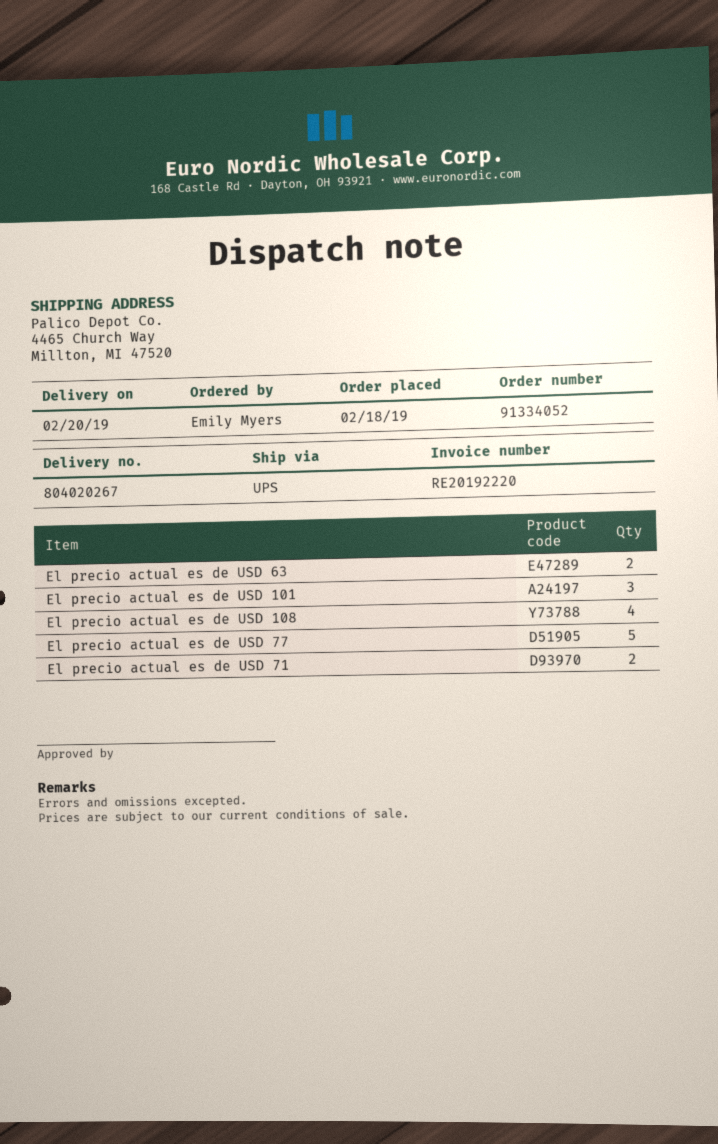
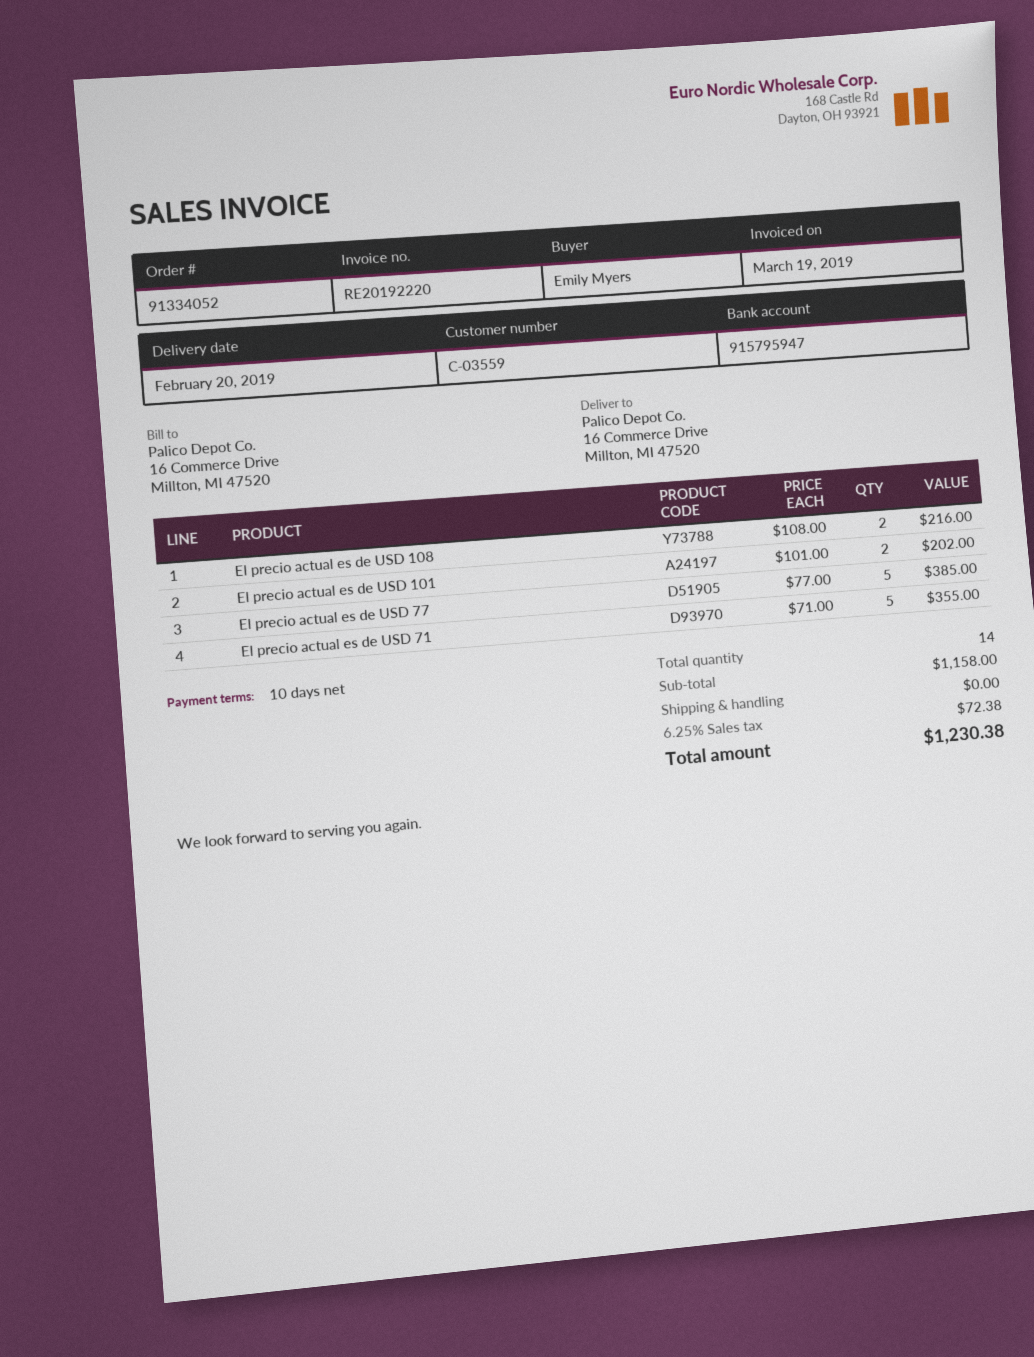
ship to: 4465 Church Way, Millton, MI 47520 -> 16 Commerce Drive, Millton, MI 47520
El precio actual es de USD 63: 2 -> none
El precio actual es de USD 101: 3 -> 2
El precio actual es de USD 108: 4 -> 2
El precio actual es de USD 71: 2 -> 5

